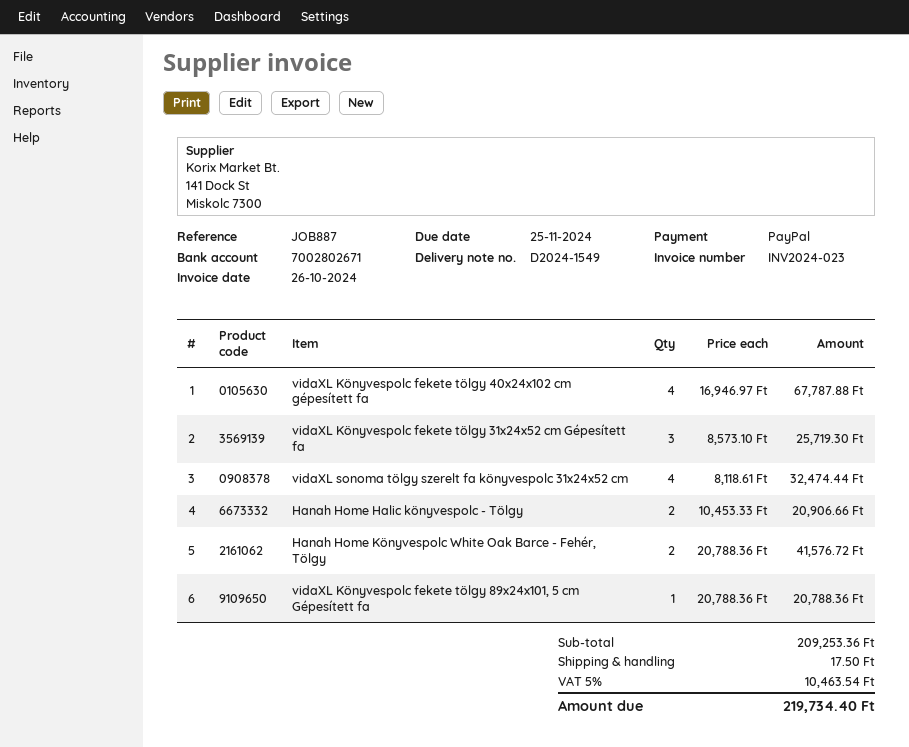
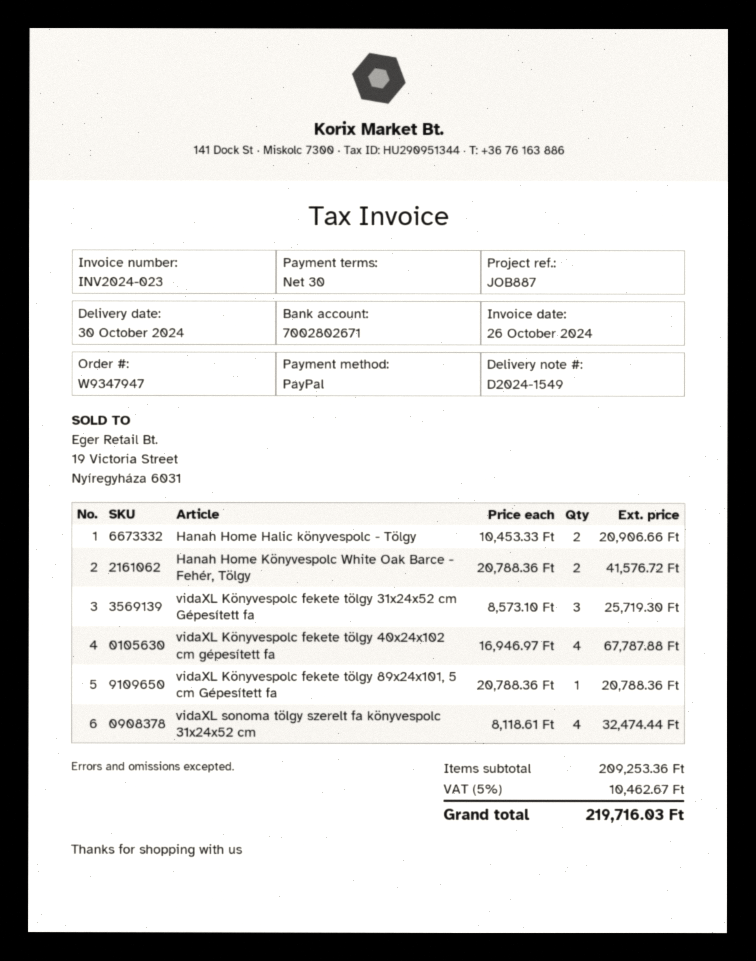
shipping: 17.50 -> none
tax: 5% = 10463.54 -> 5% = 10462.67
total: 219734.40 -> 219716.03

